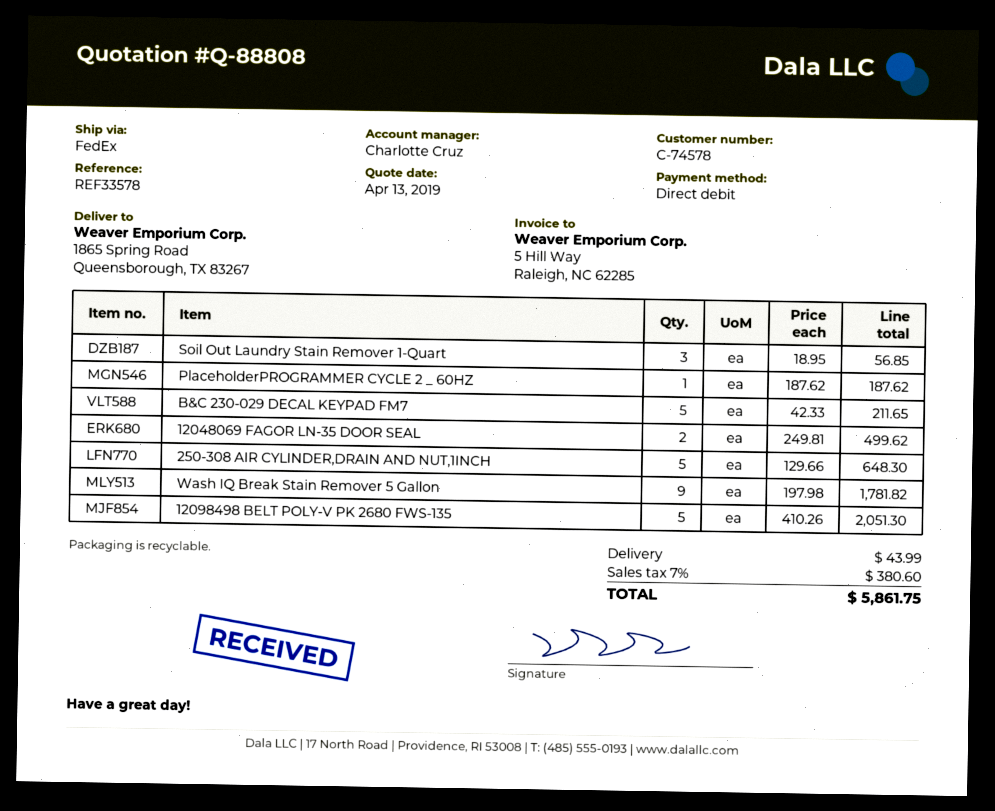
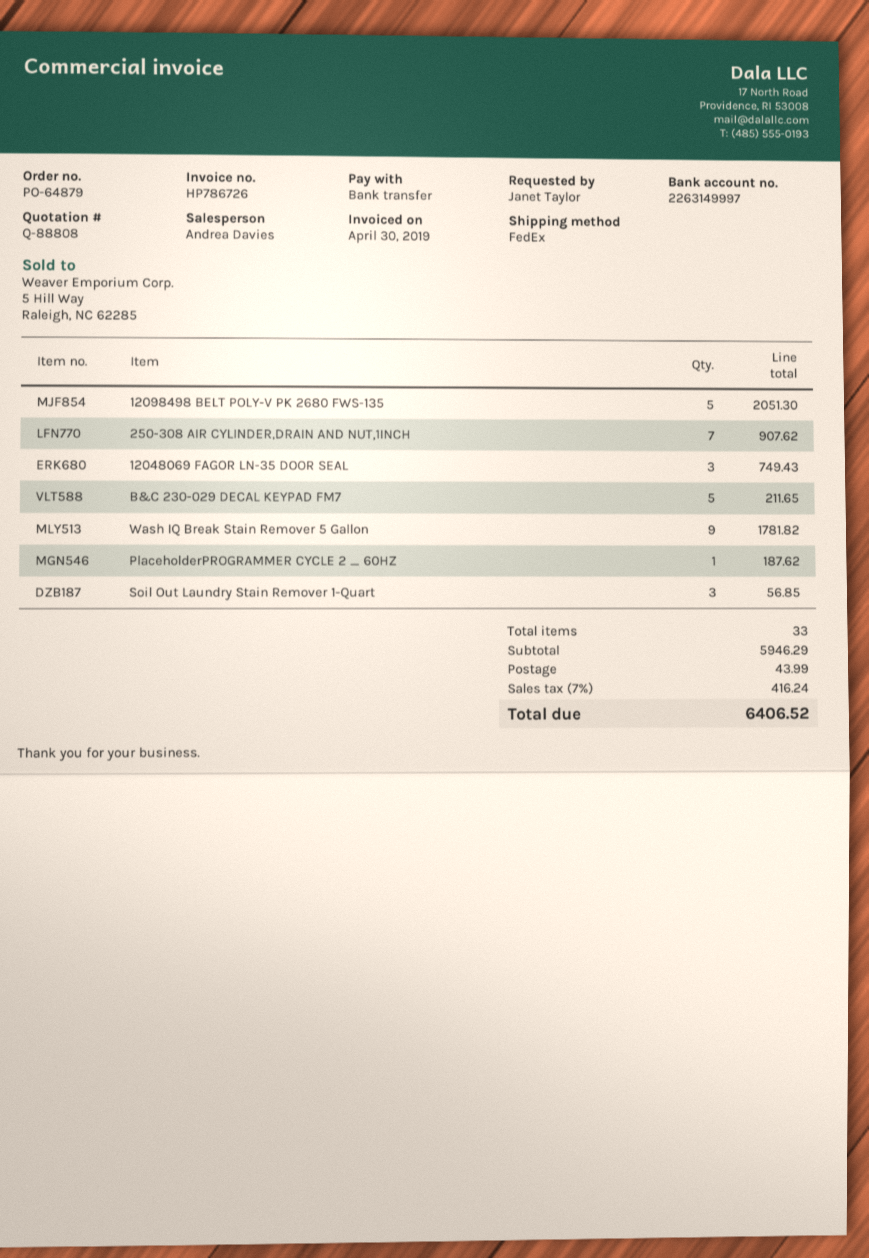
sales rep: Charlotte Cruz -> Andrea Davies
payment method: direct debit -> bank transfer
12048069 FAGOR LN-35 DOOR SEAL: 2 for 499.62 -> 3 for 749.43
250-308 AIR CYLINDER,DRAIN AND NUT,1INCH: 5 for 648.30 -> 7 for 907.62
tax: 7% = 380.60 -> 7% = 416.24
total: 5861.75 -> 6406.52

